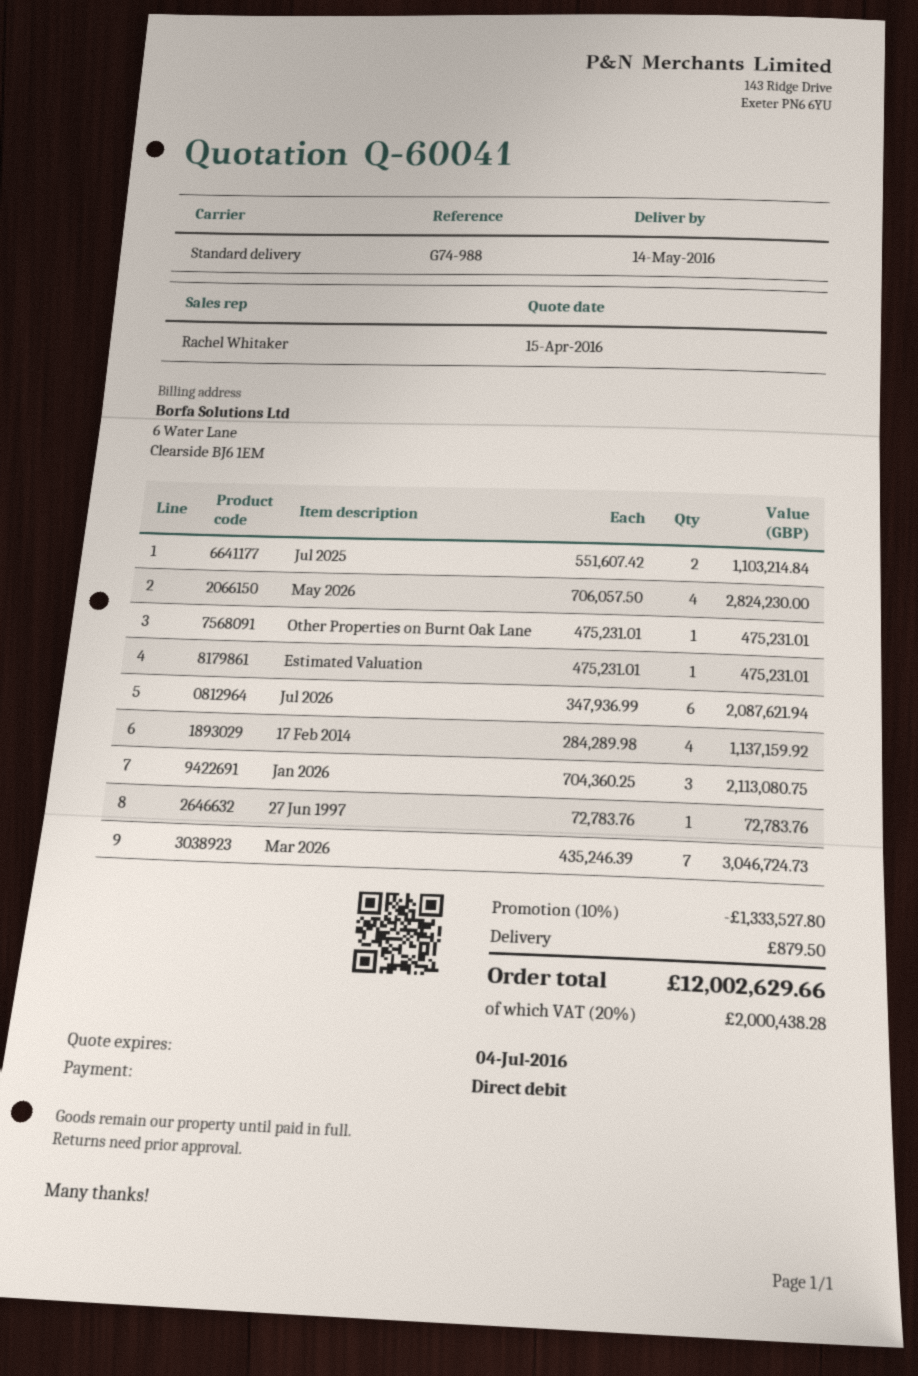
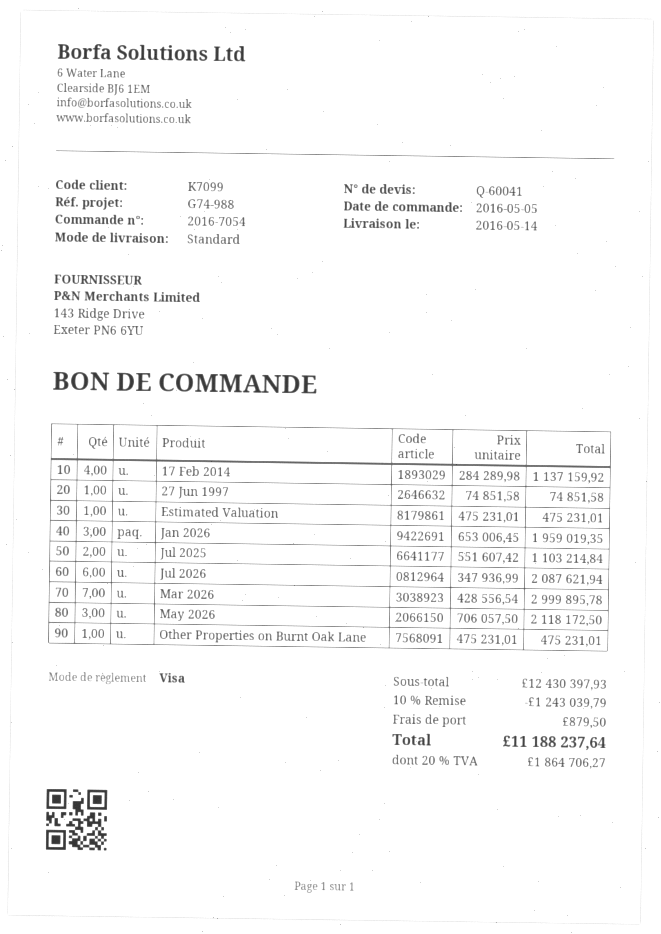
payment method: direct debit -> Visa
May 2026: 4 x 706057.50 = 2824230.00 -> 3 x 706057.50 = 2118172.50
Jan 2026: 3 x 704360.25 = 2113080.75 -> 3 x 653006.45 = 1959019.35
27 Jun 1997: 1 x 72783.76 = 72783.76 -> 1 x 74851.58 = 74851.58
Mar 2026: 7 x 435246.39 = 3046724.73 -> 7 x 428556.54 = 2999895.78
discount: 10% = 1333527.80 -> 10% = 1243039.79
tax: 20% = 2000438.28 -> 20% = 1864706.27
total: 12002629.66 -> 11188237.64

